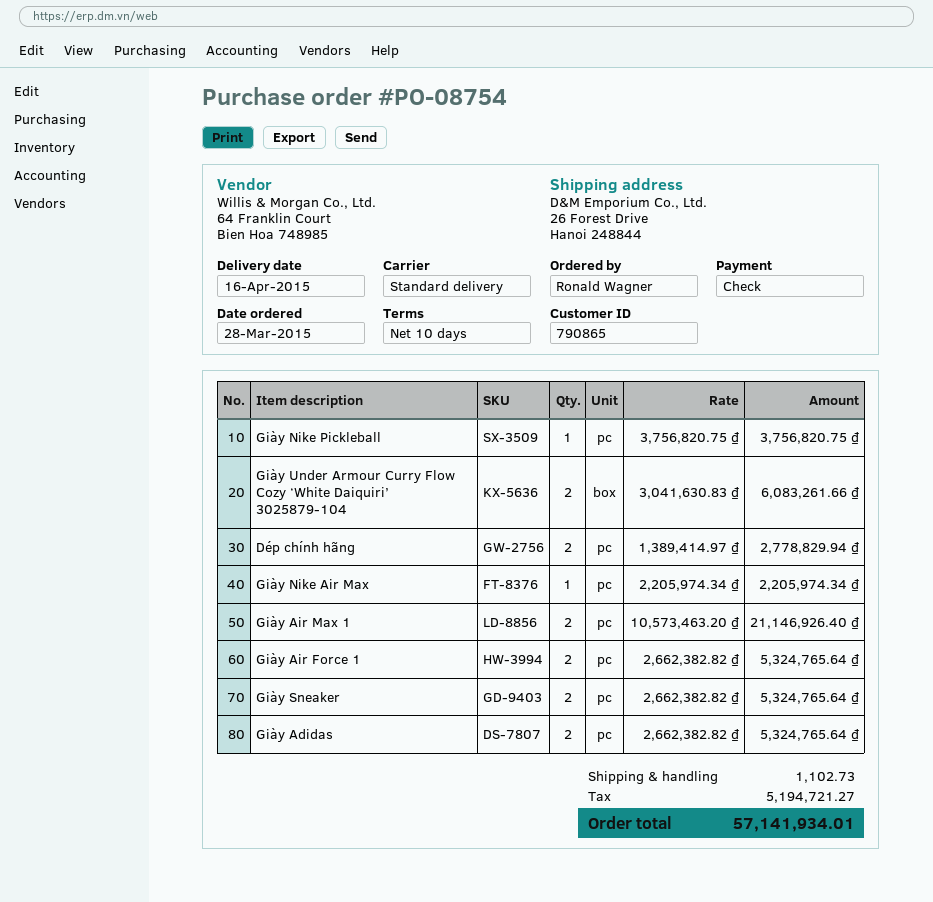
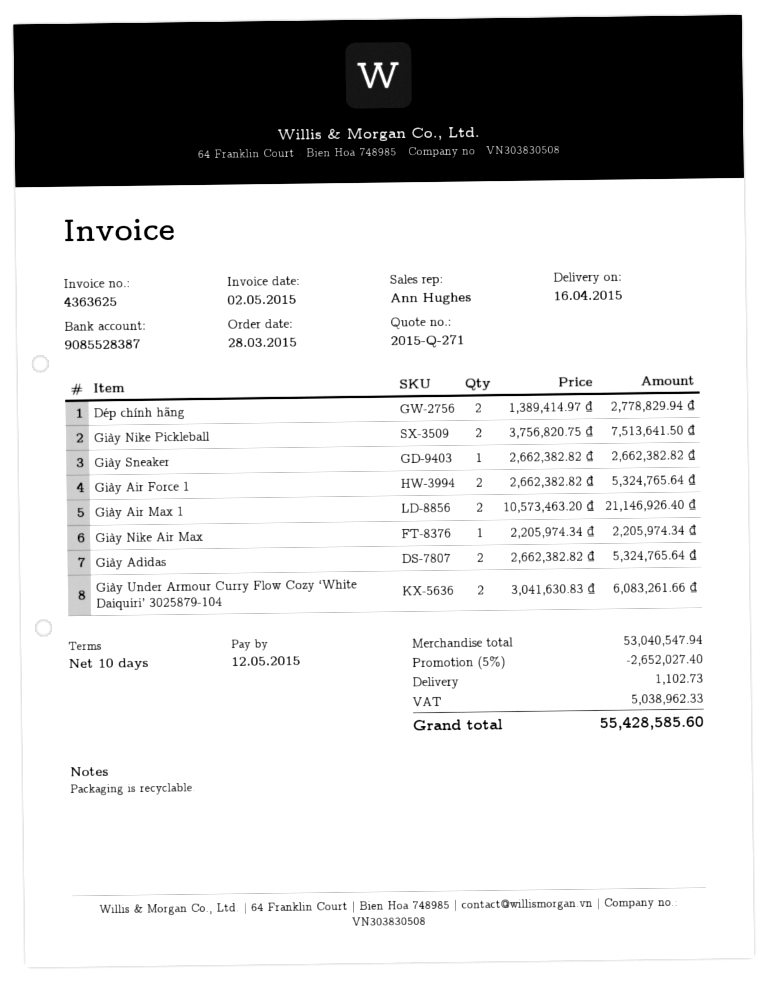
Giày Nike Pickleball: 1 x 3756820.75 = 3756820.75 -> 2 x 3756820.75 = 7513641.50
Giày Sneaker: 2 x 2662382.82 = 5324765.64 -> 1 x 2662382.82 = 2662382.82
discount: none -> 5% = 2652027.40
tax: 5194721.27 -> 5038962.33
total: 57141934.01 -> 55428585.60

